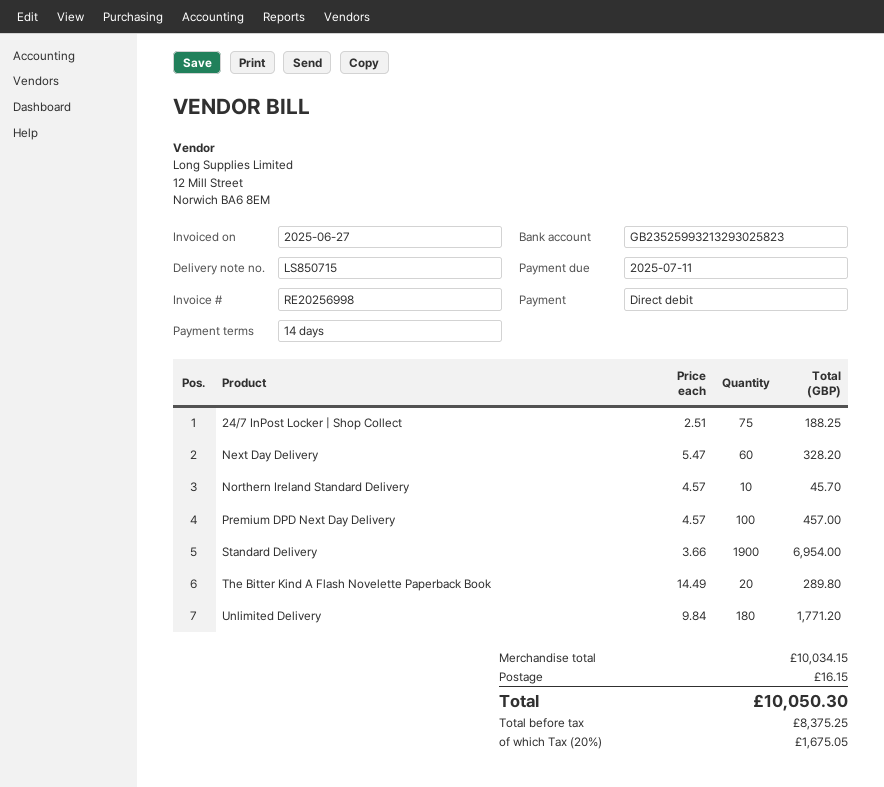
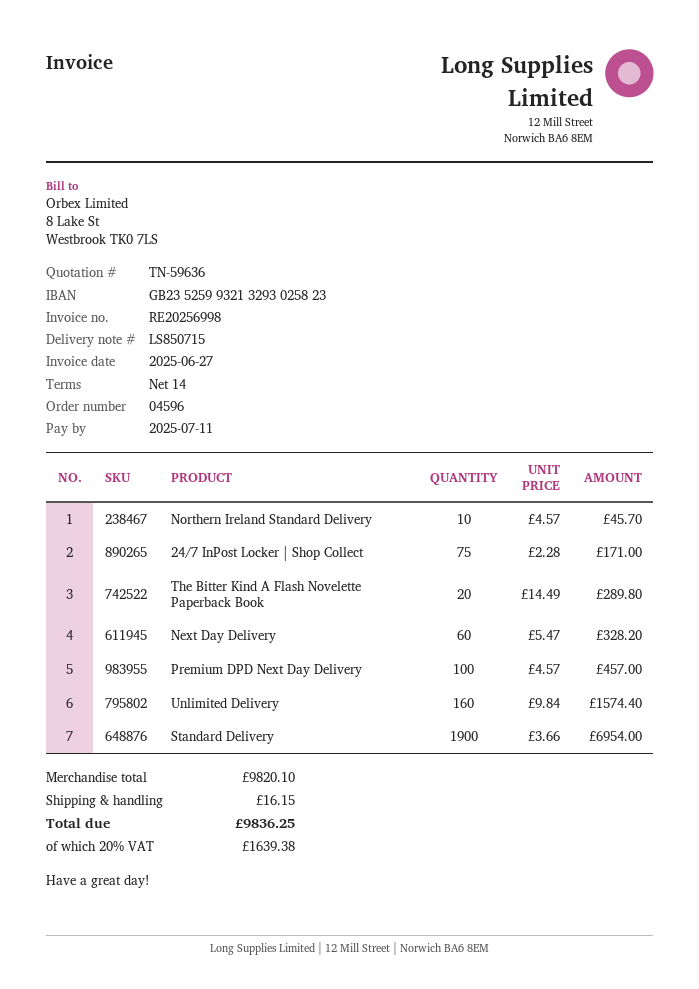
24/7 InPost Locker | Shop Collect: 75 x 2.51 = 188.25 -> 75 x 2.28 = 171.00
Unlimited Delivery: 180 x 9.84 = 1771.20 -> 160 x 9.84 = 1574.40
subtotal: 10034.15 -> 9820.10
tax: 20% = 1675.05 -> 20% = 1639.38
total: 10050.30 -> 9836.25

